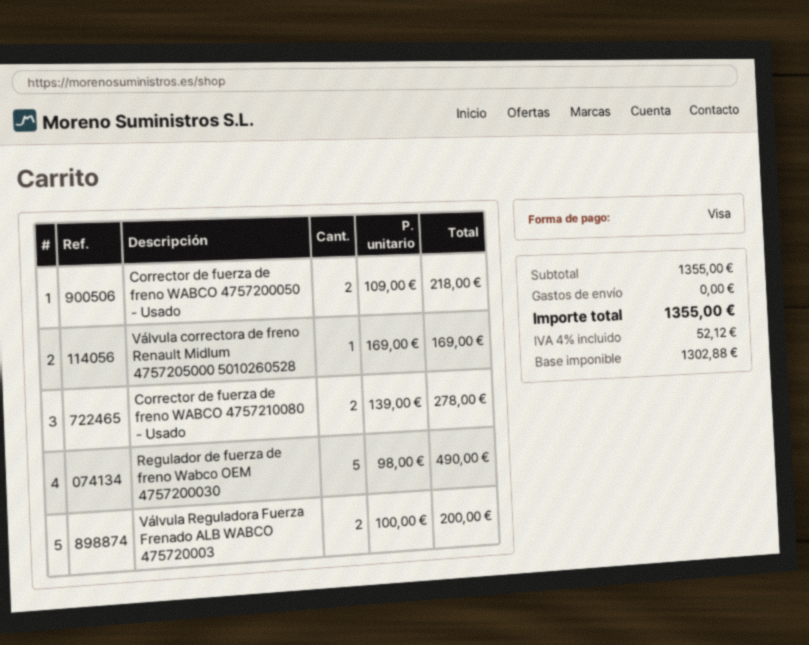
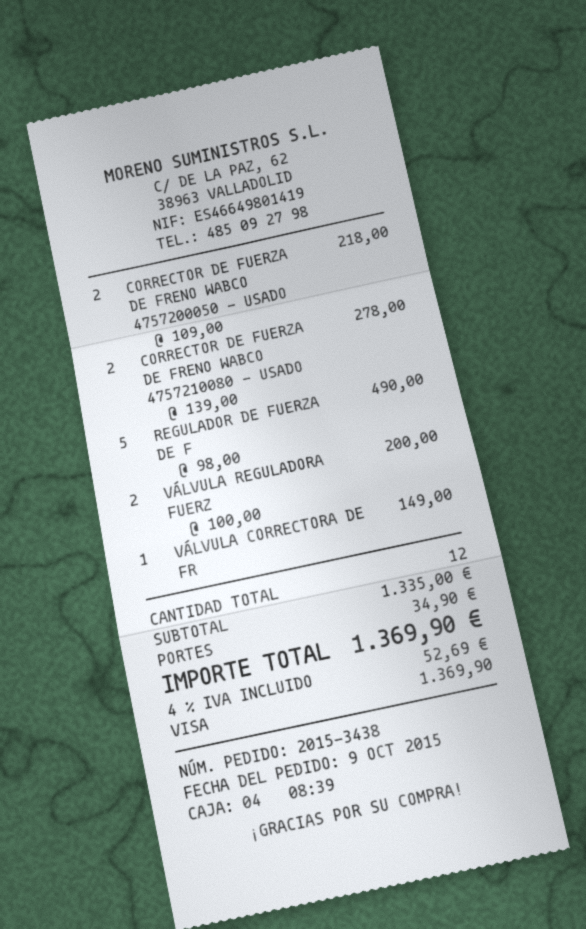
Válvula correctora de freno Renault Midlum 4757205000 5010260528: 1 x 169.00 = 169.00 -> 1 x 149.00 = 149.00
subtotal: 1355.00 -> 1335.00
shipping: 0.00 -> 34.90
tax: 4% = 52.12 -> 4% = 52.69
total: 1355.00 -> 1369.90

